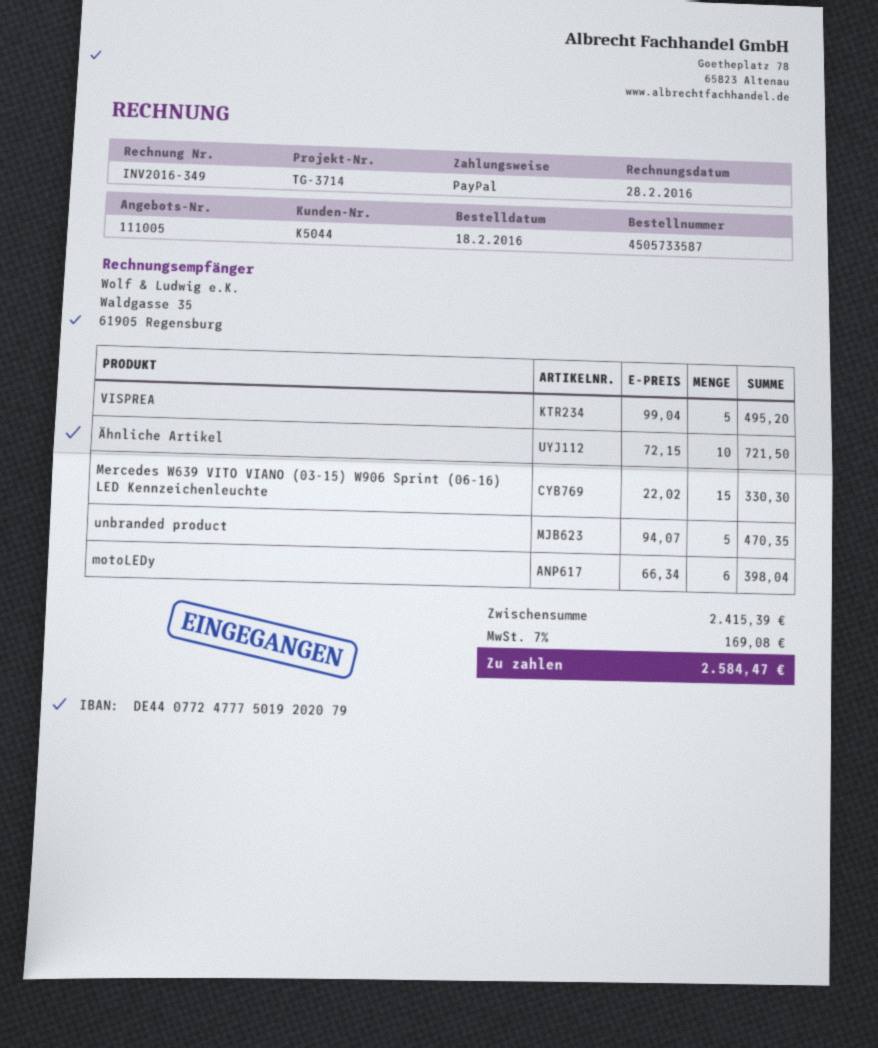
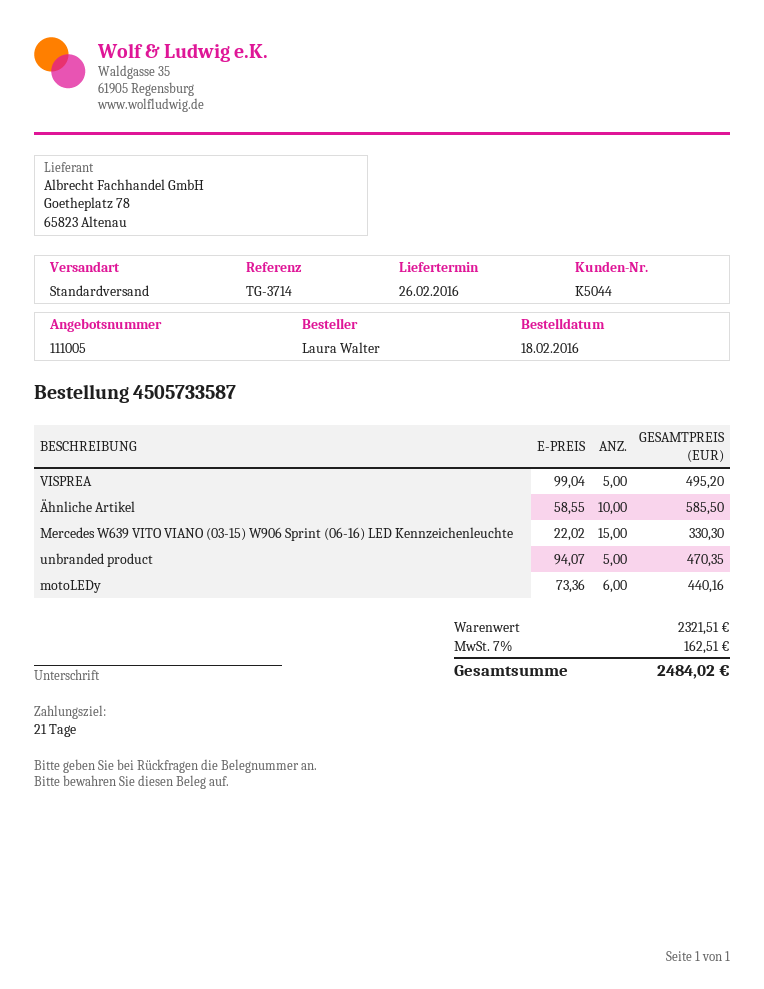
Ähnliche Artikel: 10 x 72.15 = 721.50 -> 10 x 58.55 = 585.50
motoLEDy: 6 x 66.34 = 398.04 -> 6 x 73.36 = 440.16
subtotal: 2415.39 -> 2321.51
tax: 7% = 169.08 -> 7% = 162.51
total: 2584.47 -> 2484.02

